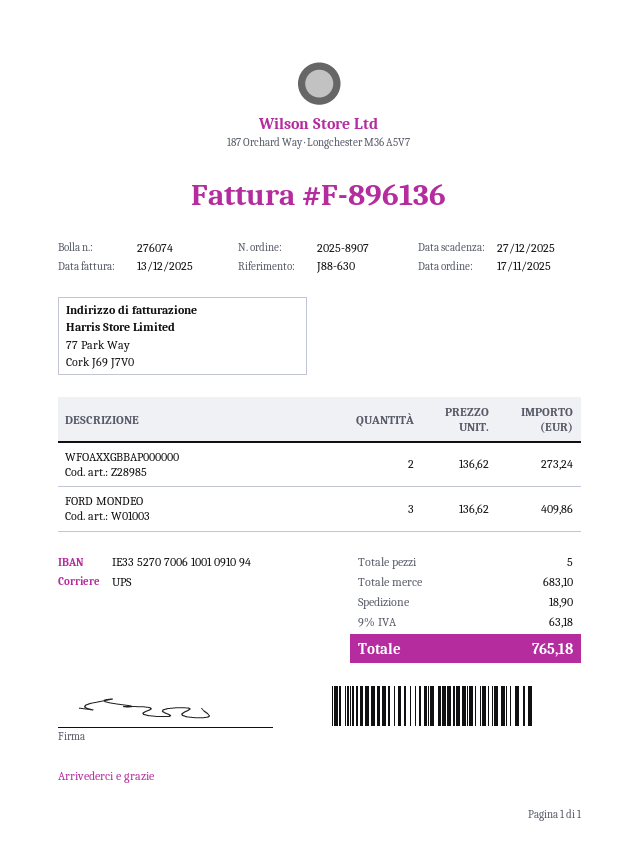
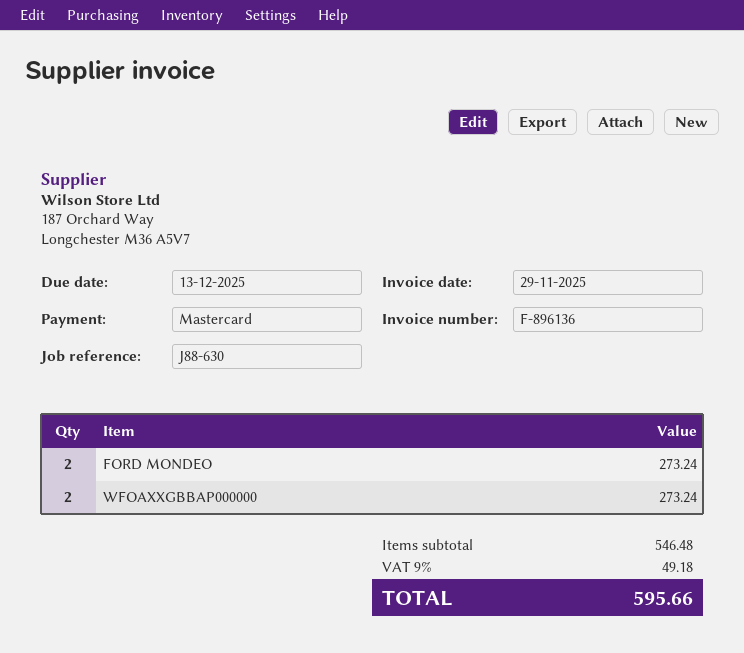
invoice date: 2025-12-13 -> 2025-11-29
due date: 2025-12-27 -> 2025-12-13
FORD MONDEO: 3 for 409.86 -> 2 for 273.24
subtotal: 683.10 -> 546.48
shipping: 18.90 -> none
tax: 9% = 63.18 -> 9% = 49.18
total: 765.18 -> 595.66

